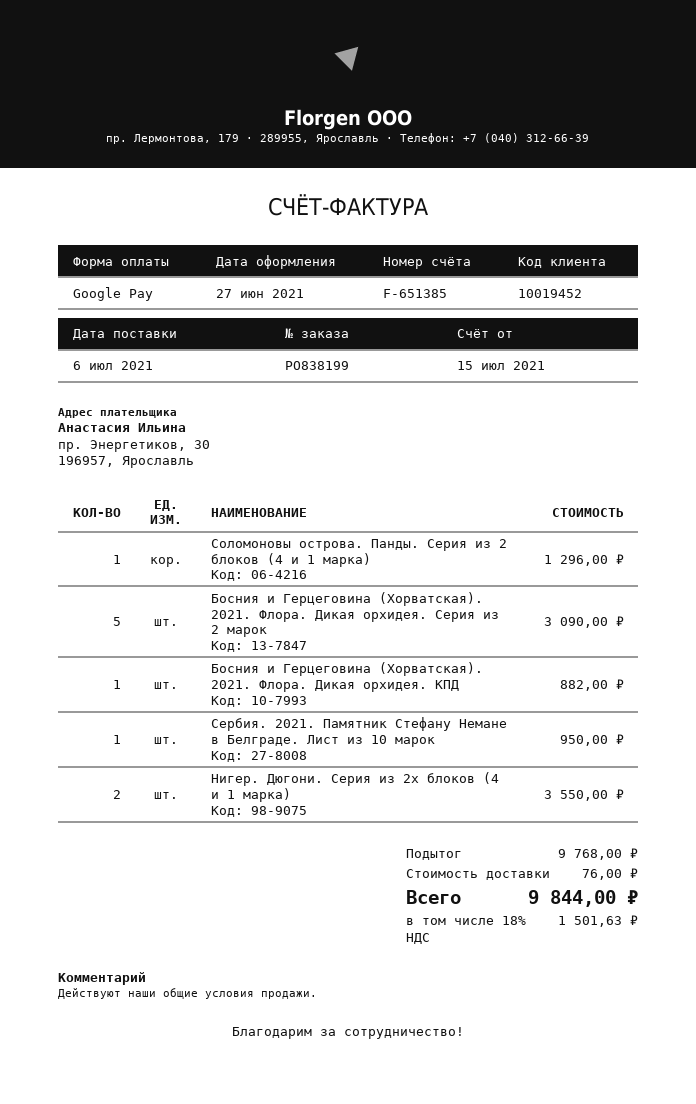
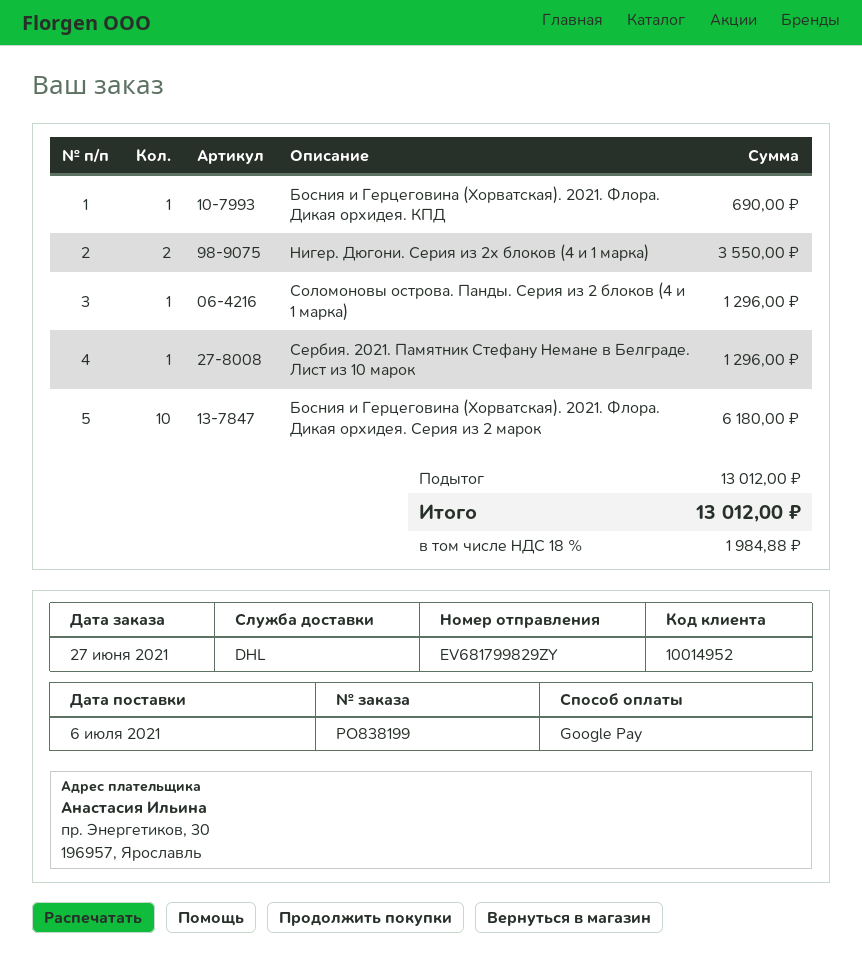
customer number: 10019452 -> 10014952
Босния и Герцеговина (Хорватская). 2021. Флора. Дикая орхидея. Серия из 2 марок: 5 for 3090.00 -> 10 for 6180.00
Босния и Герцеговина (Хорватская). 2021. Флора. Дикая орхидея. КПД: 1 for 882.00 -> 1 for 690.00
Сербия. 2021. Памятник Стефану Немане в Белграде. Лист из 10 марок: 1 for 950.00 -> 1 for 1296.00
subtotal: 9768.00 -> 13012.00
shipping: 76.00 -> none
tax: 18% = 1501.63 -> 18% = 1984.88
total: 9844.00 -> 13012.00

